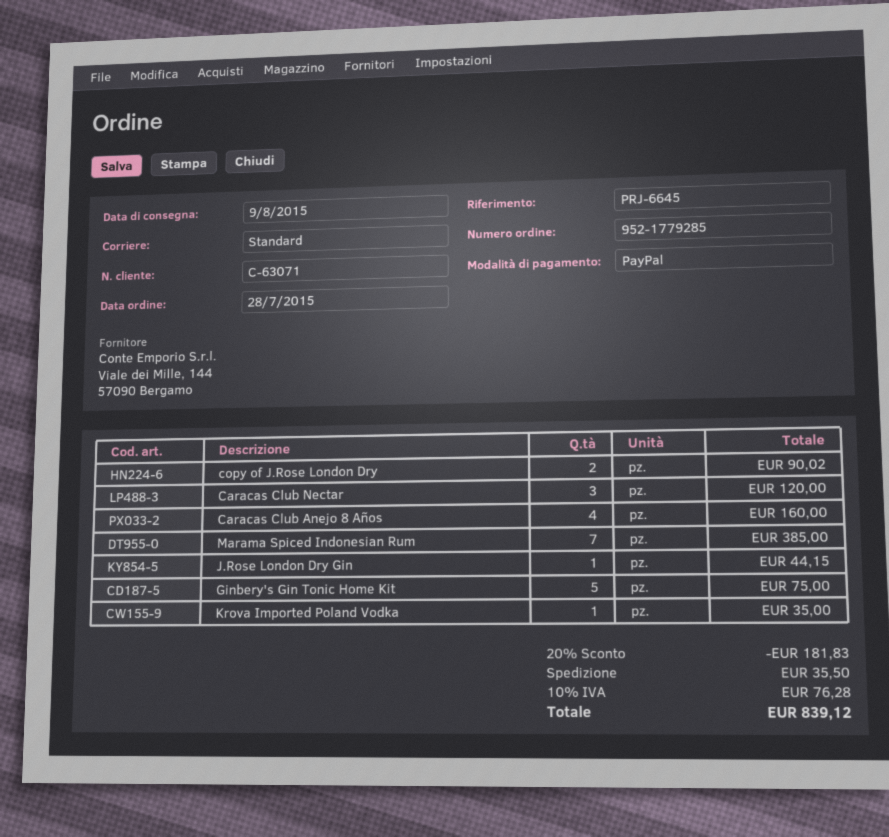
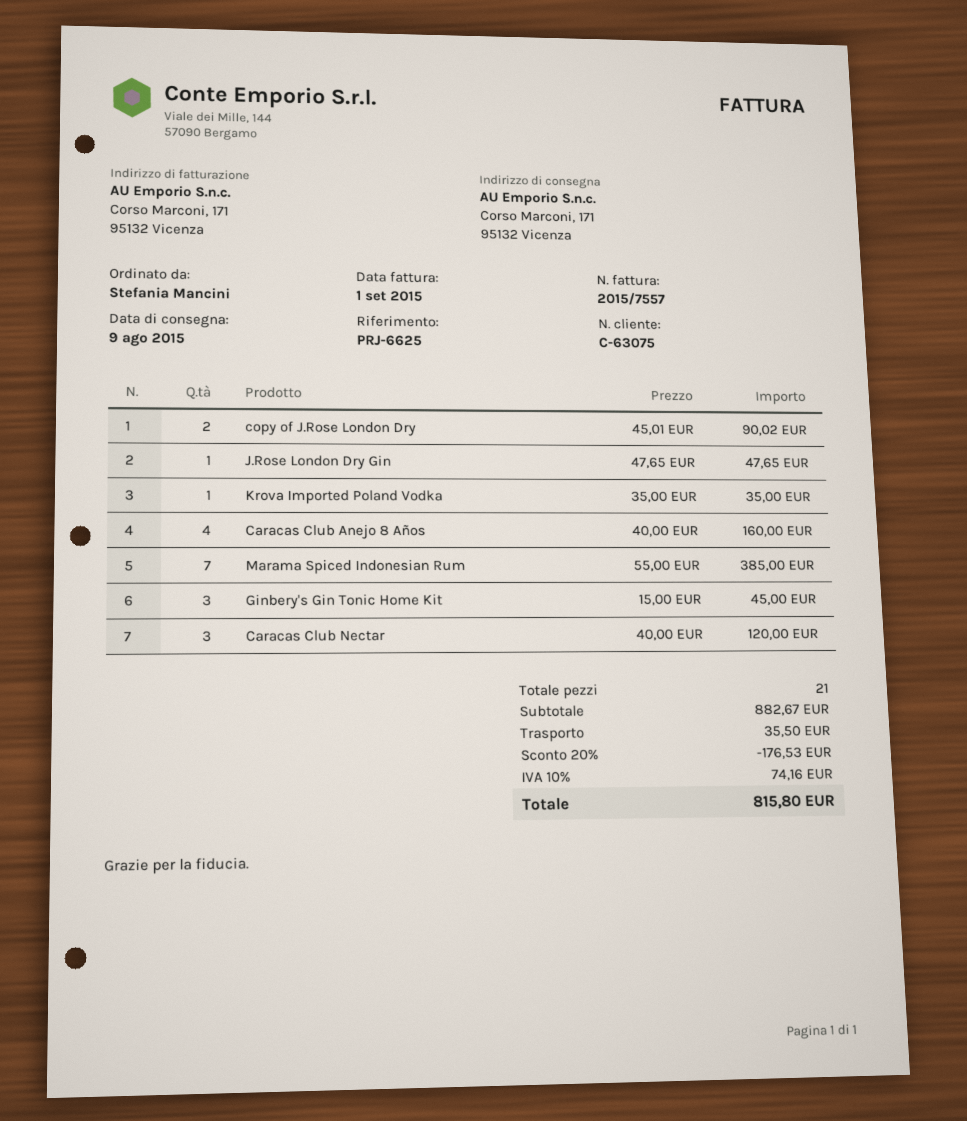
customer number: C-63071 -> C-63075
reference: PRJ-6645 -> PRJ-6625
J.Rose London Dry Gin: 1 for 44.15 -> 1 for 47.65
Ginbery's Gin Tonic Home Kit: 5 for 75.00 -> 3 for 45.00
discount: 20% = 181.83 -> 20% = 176.53
tax: 10% = 76.28 -> 10% = 74.16
total: 839.12 -> 815.80

